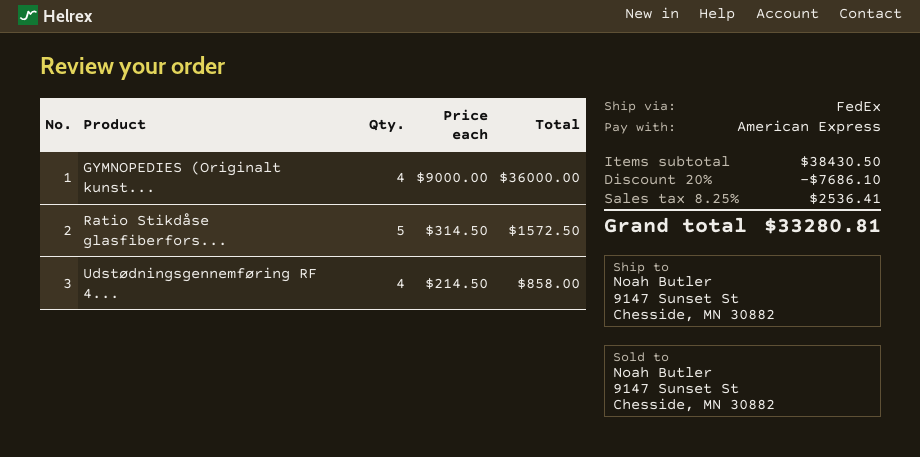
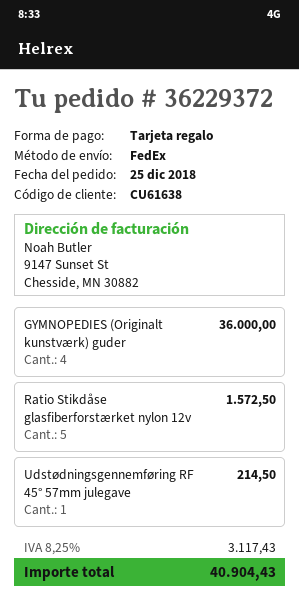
payment method: American Express -> gift card
Udstødningsgennemføring RF 4...: 4 for 858.00 -> 1 for 214.50
discount: 20% = 7686.10 -> none
tax: 8.25% = 2536.41 -> 8.25% = 3117.43
total: 33280.81 -> 40904.43

